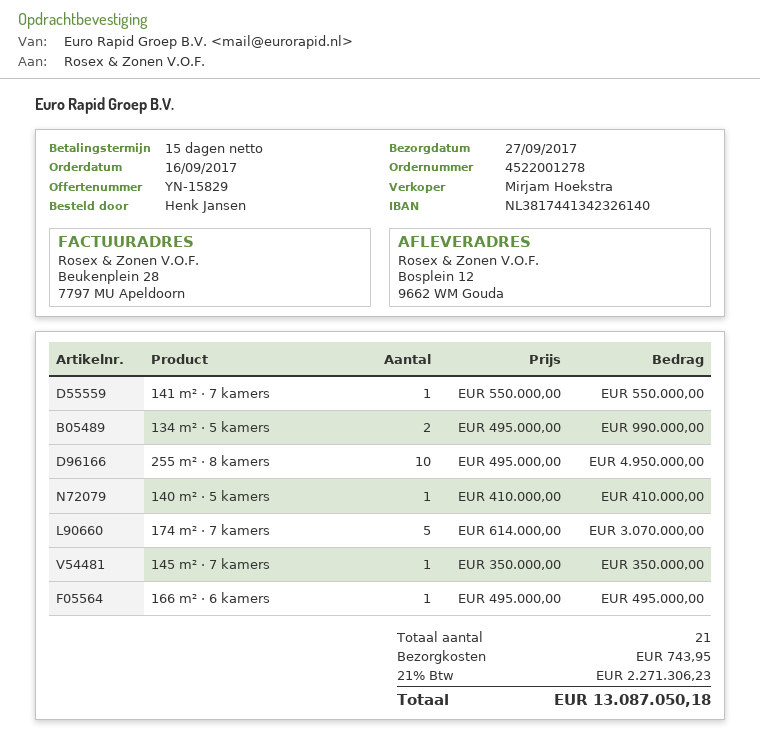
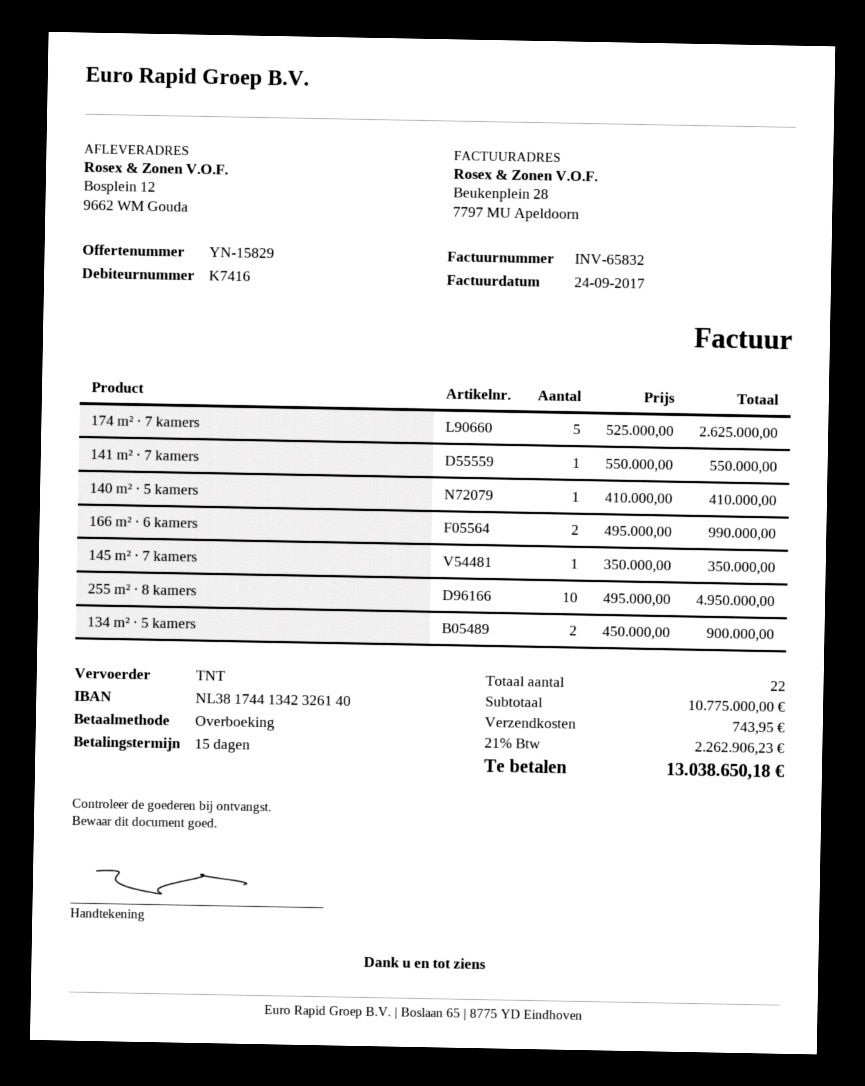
134 m² · 5 kamers: 2 x 495000.00 = 990000.00 -> 2 x 450000.00 = 900000.00
174 m² · 7 kamers: 5 x 614000.00 = 3070000.00 -> 5 x 525000.00 = 2625000.00
166 m² · 6 kamers: 1 x 495000.00 = 495000.00 -> 2 x 495000.00 = 990000.00
total quantity: 21 -> 22
tax: 21% = 2271306.23 -> 21% = 2262906.23
total: 13087050.18 -> 13038650.18

